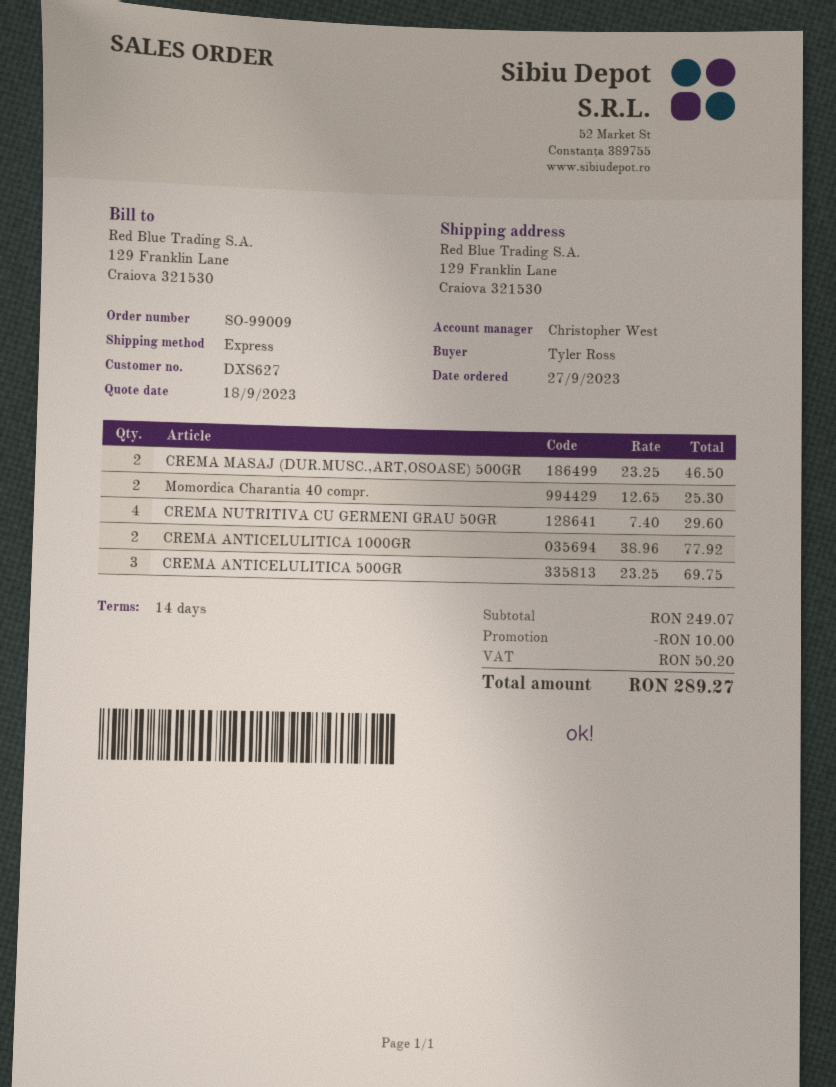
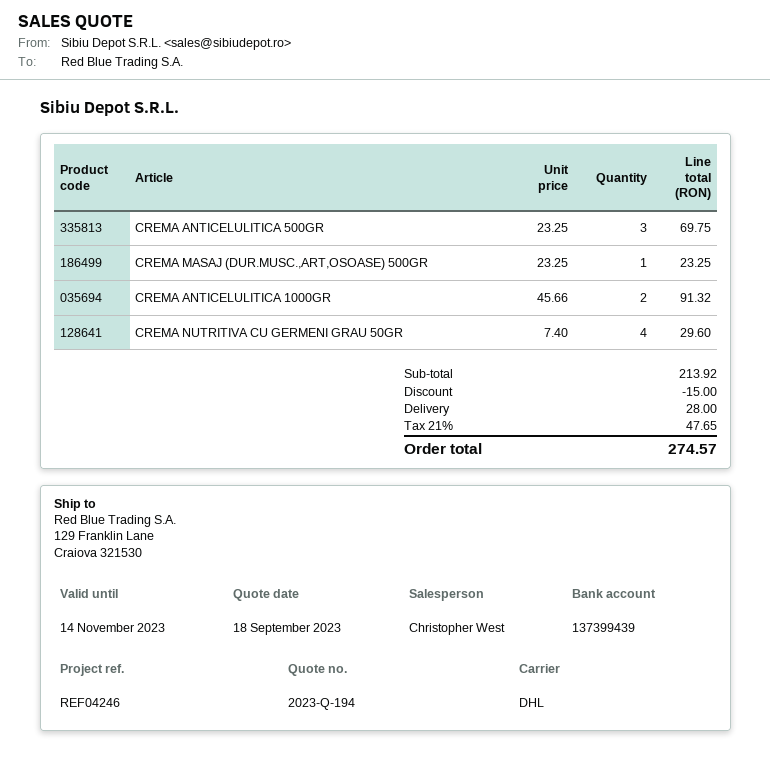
shipping method: express -> DHL
CREMA MASAJ (DUR.MUSC.,ART,OSOASE) 500GR: 2 x 23.25 = 46.50 -> 1 x 23.25 = 23.25
Momordica Charantia 40 compr.: 2 x 12.65 = 25.30 -> none
CREMA ANTICELULITICA 1000GR: 2 x 38.96 = 77.92 -> 2 x 45.66 = 91.32
subtotal: 249.07 -> 213.92
discount: 10.00 -> 15.00
shipping: none -> 28.00
tax: 50.20 -> 47.65
total: 289.27 -> 274.57

